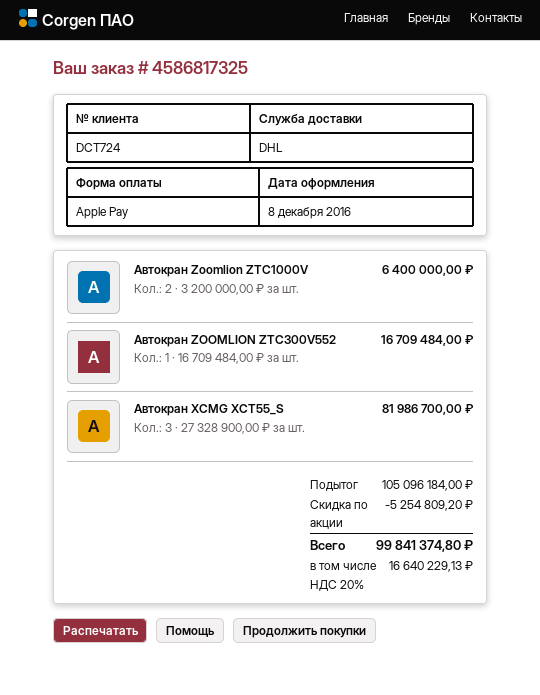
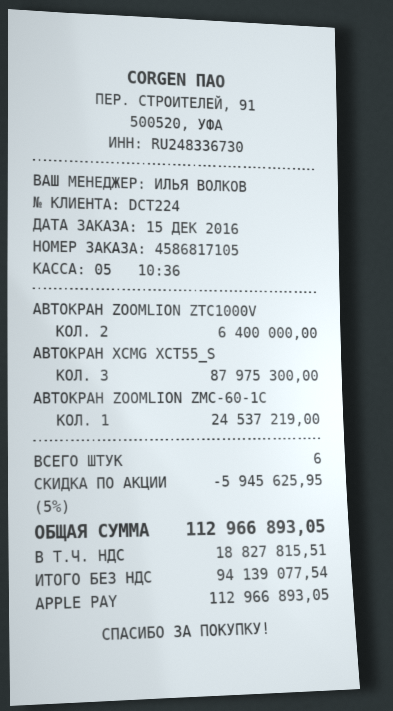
order number: 4586817325 -> 4586817105
order date: 2016-12-08 -> 2016-12-15
customer number: DCT724 -> DCT224
Автокран ZOOMLION ZTC300V552: 1 for 16709484.00 -> none
Автокран XCMG XCT55_S: 3 for 81986700.00 -> 3 for 87975300.00
АВТОКРАН ZOOMLION ZMC-60-1С: none -> 1 for 24537219.00
discount: 5254809.20 -> 5945625.95
tax: 16640229.13 -> 18827815.51
total: 99841374.80 -> 112966893.05

